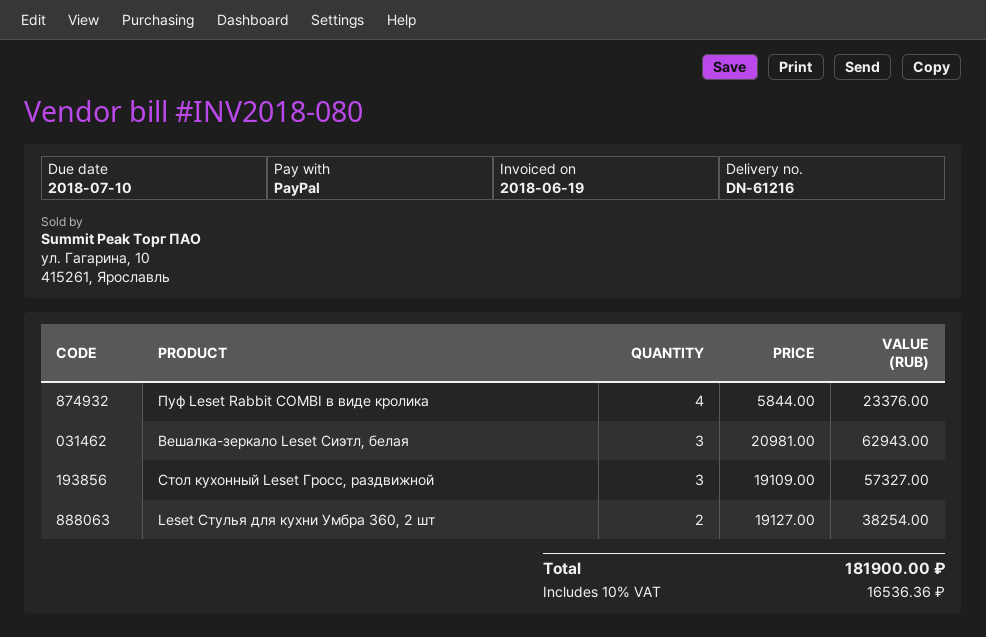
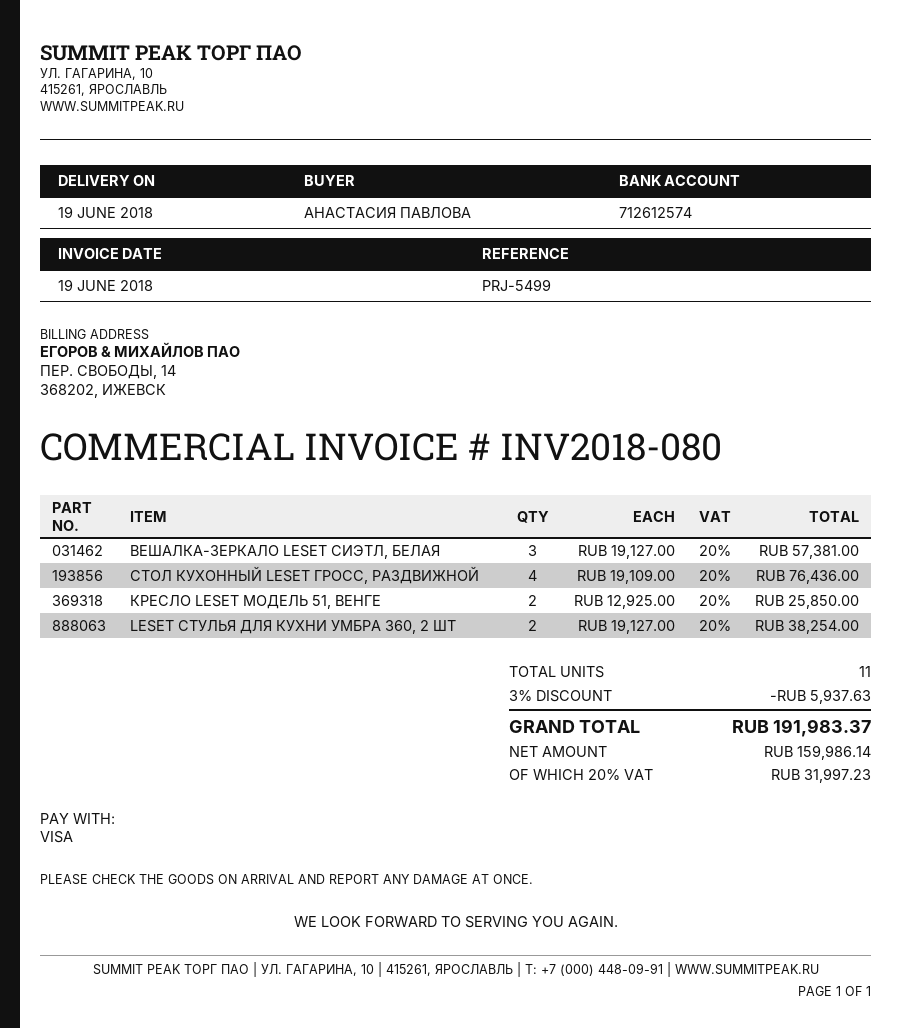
payment method: PayPal -> Visa
Пуф Leset Rabbit COMBI в виде кролика: 4 x 5844.00 = 23376.00 -> none
Вешалка-зеркало Leset Сиэтл, белая: 3 x 20981.00 = 62943.00 -> 3 x 19127.00 = 57381.00
Стол кухонный Leset Гросс, раздвижной: 3 x 19109.00 = 57327.00 -> 4 x 19109.00 = 76436.00
КРЕСЛО LESET МОДЕЛЬ 51, ВЕНГЕ: none -> 2 x 12925.00 = 25850.00
discount: none -> 3% = 5937.63
tax: 10% = 16536.36 -> 20% = 31997.23
total: 181900.00 -> 191983.37

